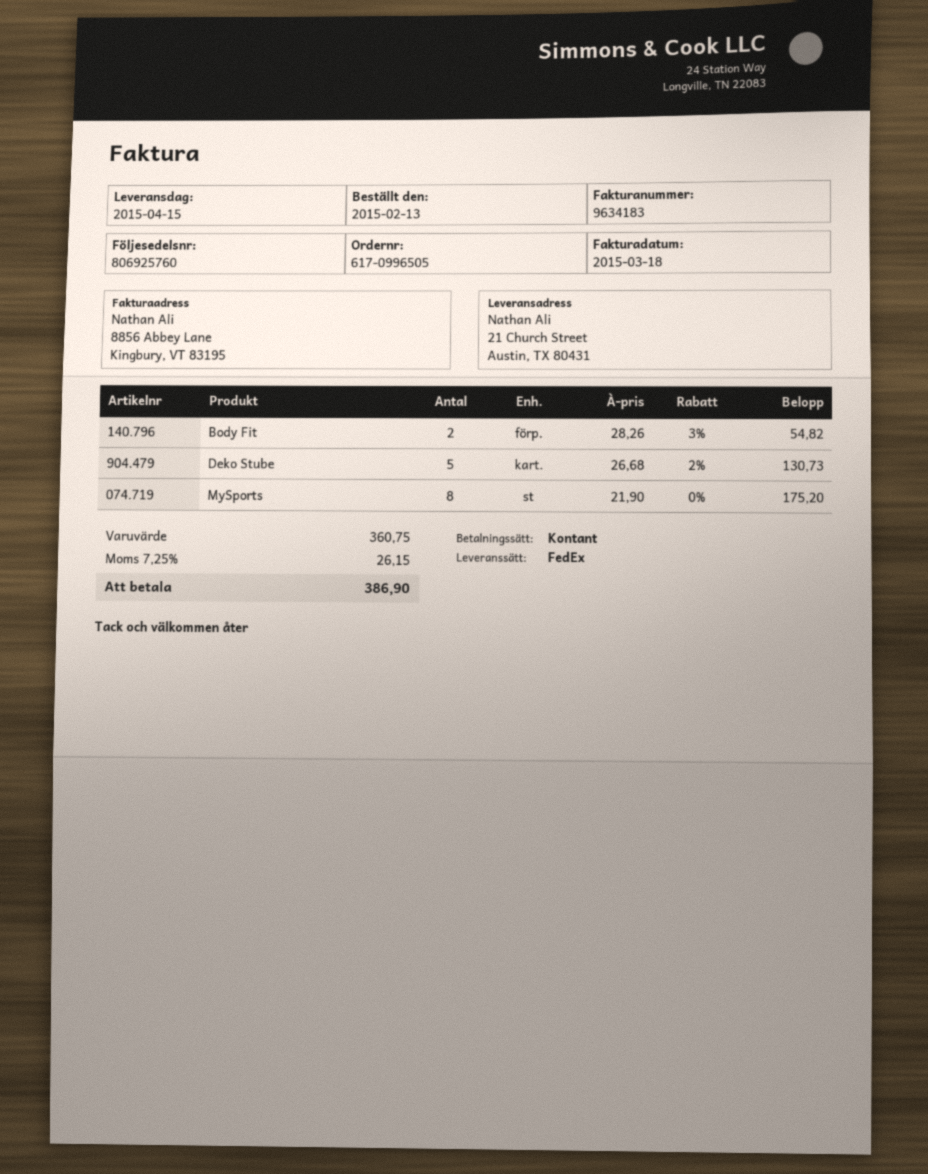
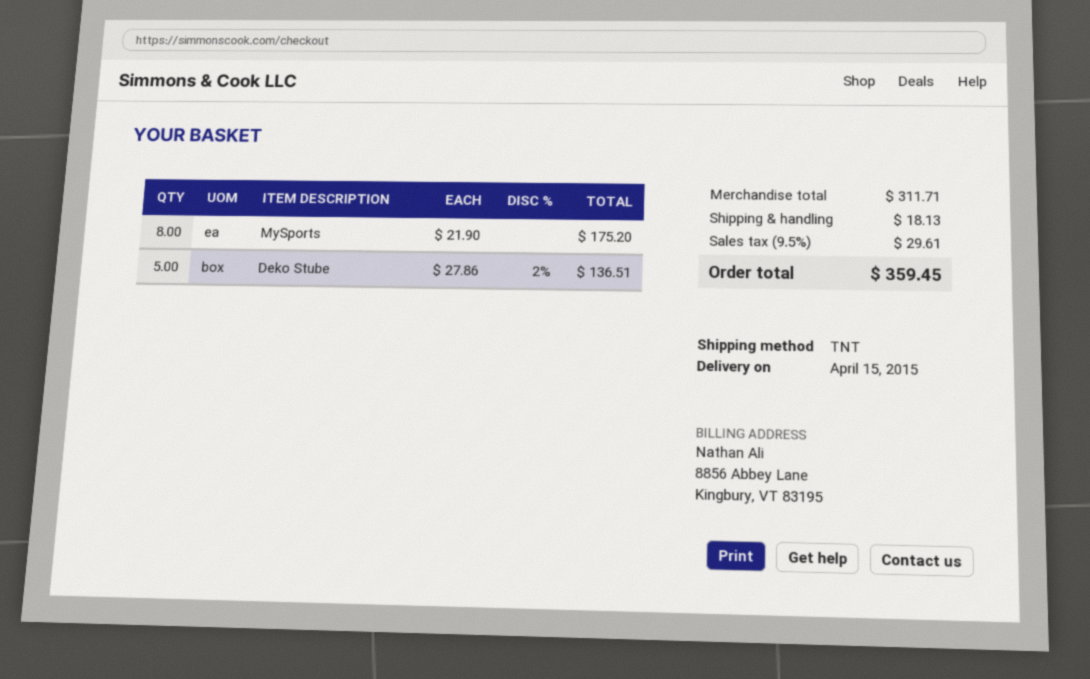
shipping method: FedEx -> TNT
Body Fit: 2 x 28.26 - 3% = 54.82 -> none
Deko Stube: 5 x 26.68 - 2% = 130.73 -> 5 x 27.86 - 2% = 136.51
subtotal: 360.75 -> 311.71
shipping: none -> 18.13
tax: 7.25% = 26.15 -> 9.5% = 29.61
total: 386.90 -> 359.45

